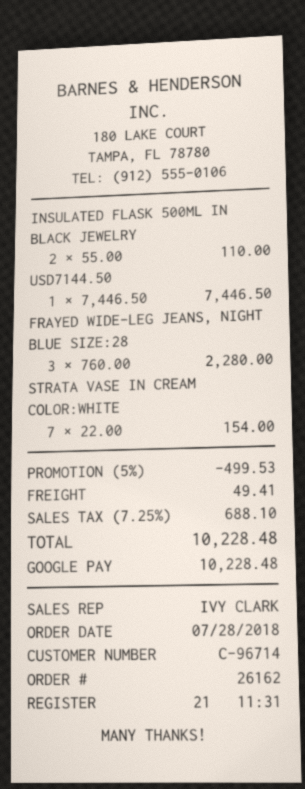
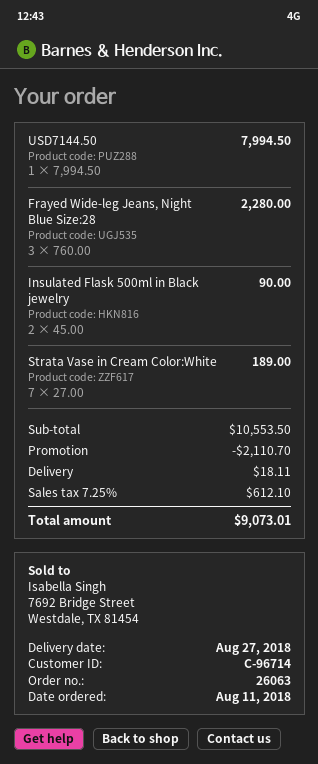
order number: 26162 -> 26063
order date: 2018-07-28 -> 2018-08-11
INSULATED FLASK 500ML IN BLACK JEWELRY: 2 x 55.00 = 110.00 -> 2 x 45.00 = 90.00
USD7144.50: 1 x 7446.50 = 7446.50 -> 1 x 7994.50 = 7994.50
STRATA VASE IN CREAM COLOR:WHITE: 7 x 22.00 = 154.00 -> 7 x 27.00 = 189.00
discount: 499.53 -> 2110.70
shipping: 49.41 -> 18.11
tax: 7.25% = 688.10 -> 7.25% = 612.10
total: 10228.48 -> 9073.01

